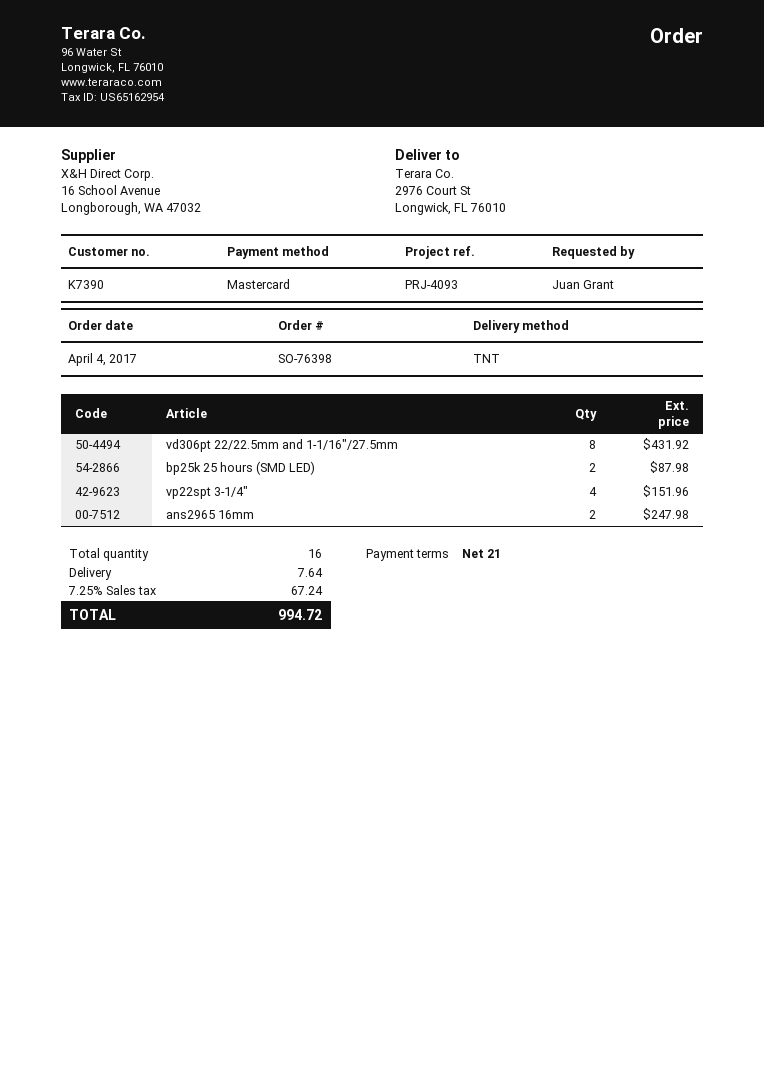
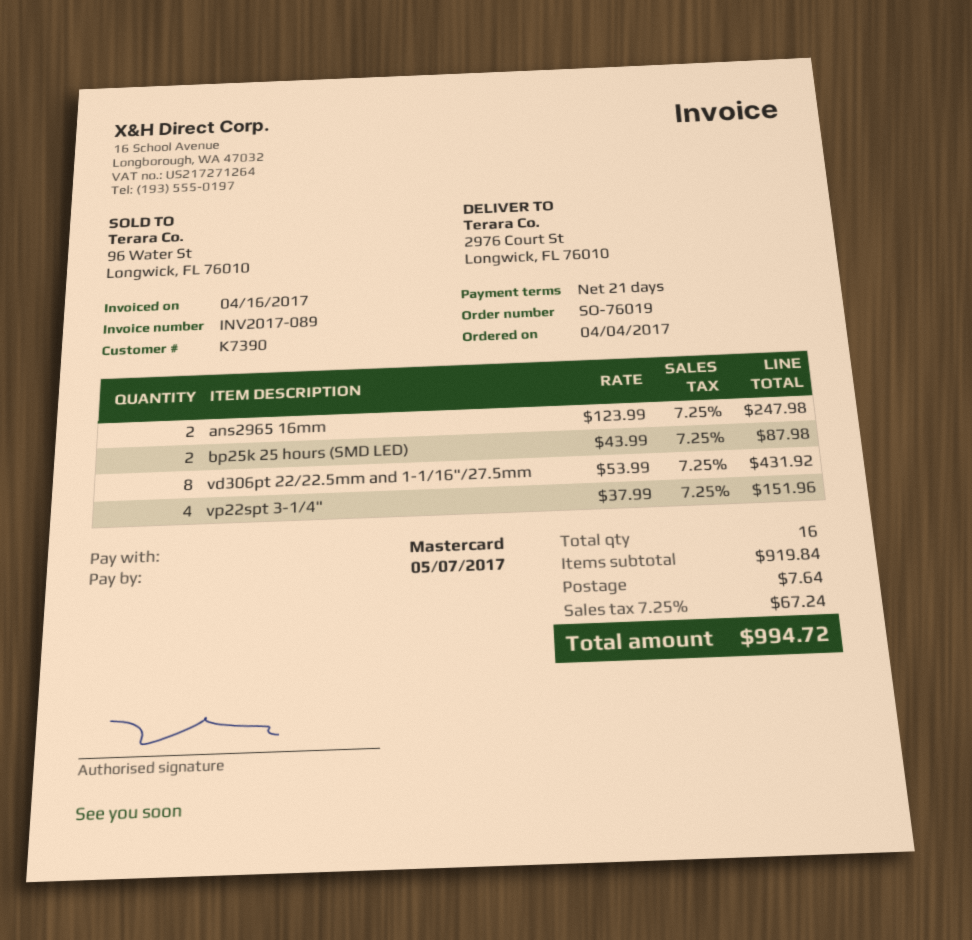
order number: SO-76398 -> SO-76019

